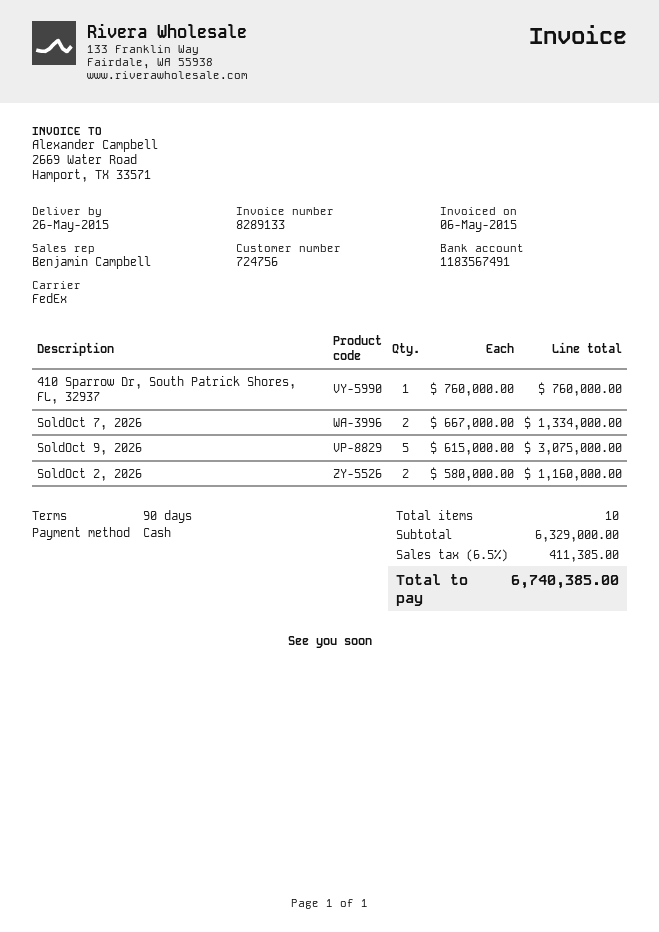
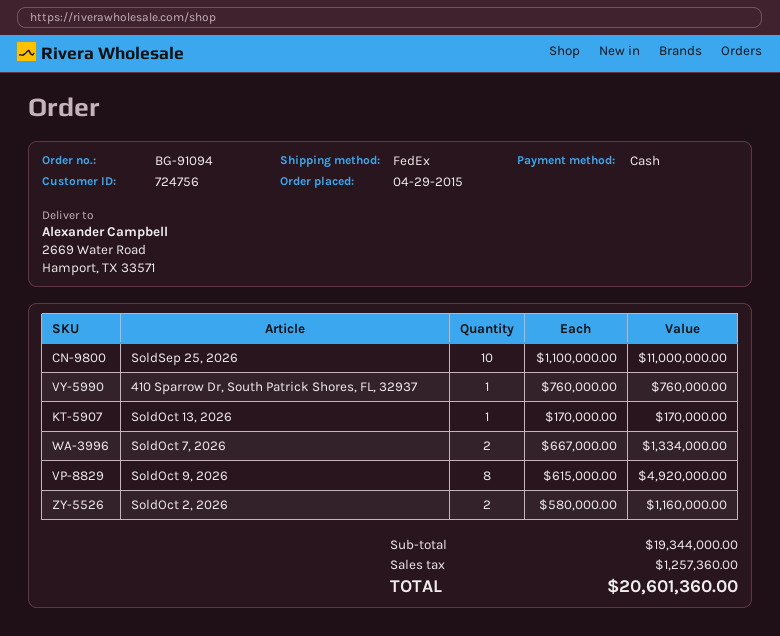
SoldOct 9, 2026: 5 x 615000.00 = 3075000.00 -> 8 x 615000.00 = 4920000.00
SoldSep 25, 2026: none -> 10 x 1100000.00 = 11000000.00
SoldOct 13, 2026: none -> 1 x 170000.00 = 170000.00
subtotal: 6329000.00 -> 19344000.00
tax: 411385.00 -> 1257360.00
total: 6740385.00 -> 20601360.00

